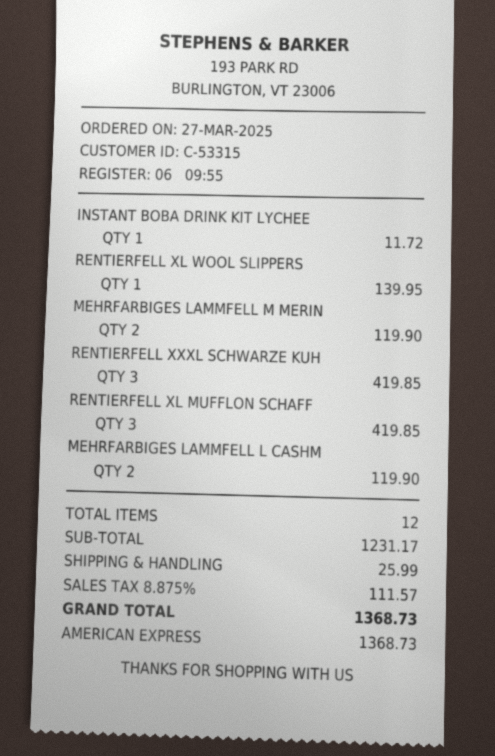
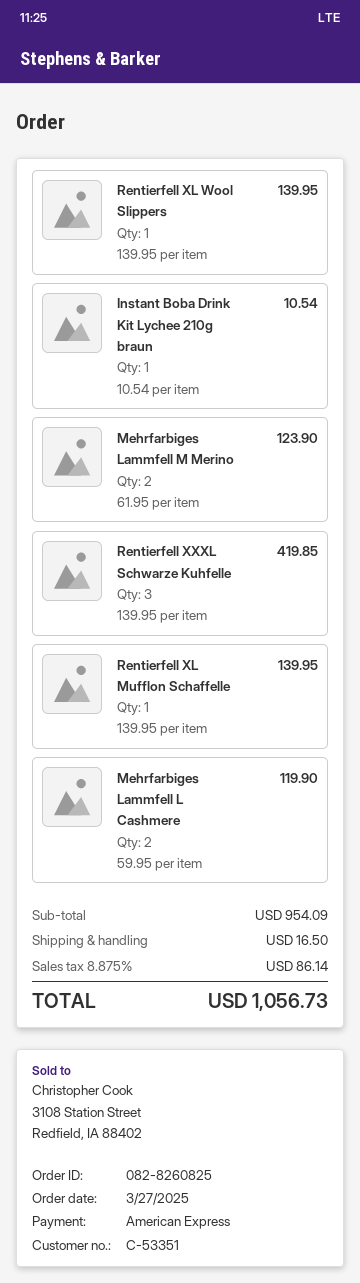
customer number: C-53315 -> C-53351
INSTANT BOBA DRINK KIT LYCHEE: 1 for 11.72 -> 1 for 10.54
MEHRFARBIGES LAMMFELL M MERIN: 2 for 119.90 -> 2 for 123.90
RENTIERFELL XL MUFFLON SCHAFF: 3 for 419.85 -> 1 for 139.95
subtotal: 1231.17 -> 954.09
shipping: 25.99 -> 16.50
tax: 8.875% = 111.57 -> 8.875% = 86.14
total: 1368.73 -> 1056.73

